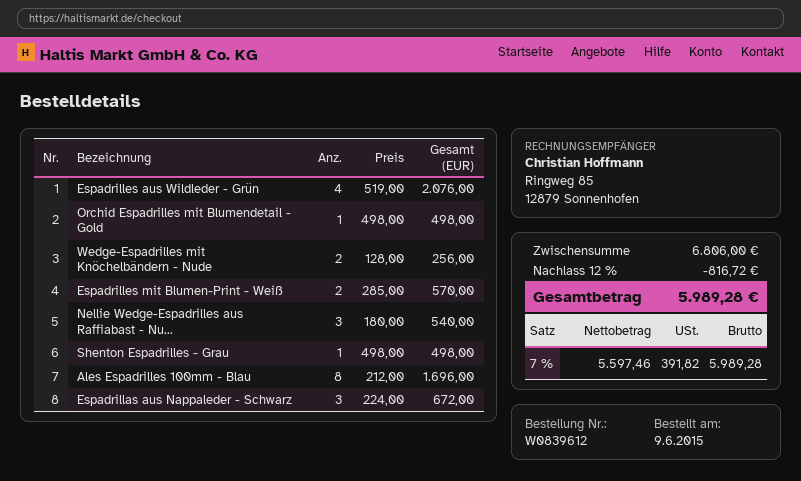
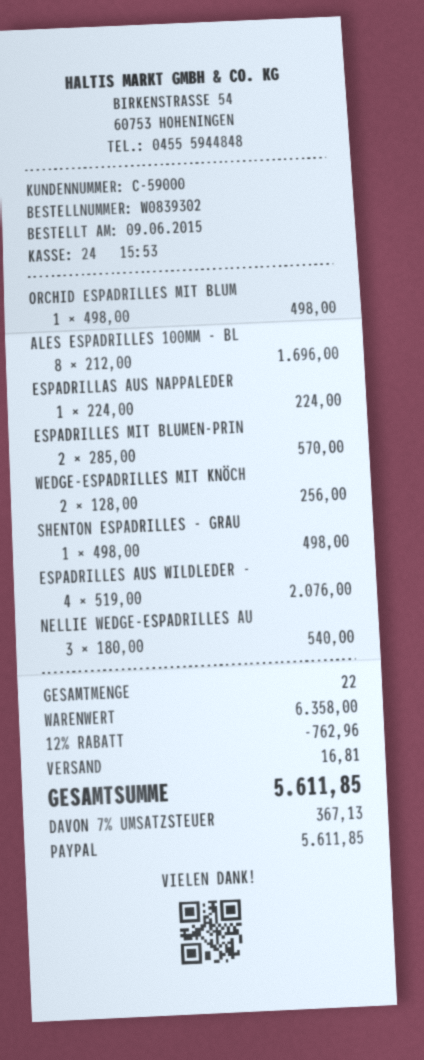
order number: W0839612 -> W0839302
Espadrillas aus Nappaleder - Schwarz: 3 x 224.00 = 672.00 -> 1 x 224.00 = 224.00
subtotal: 6806.00 -> 6358.00
discount: 12% = 816.72 -> 12% = 762.96
shipping: none -> 16.81
tax: 7% = 391.82 -> 7% = 367.13
total: 5989.28 -> 5611.85

